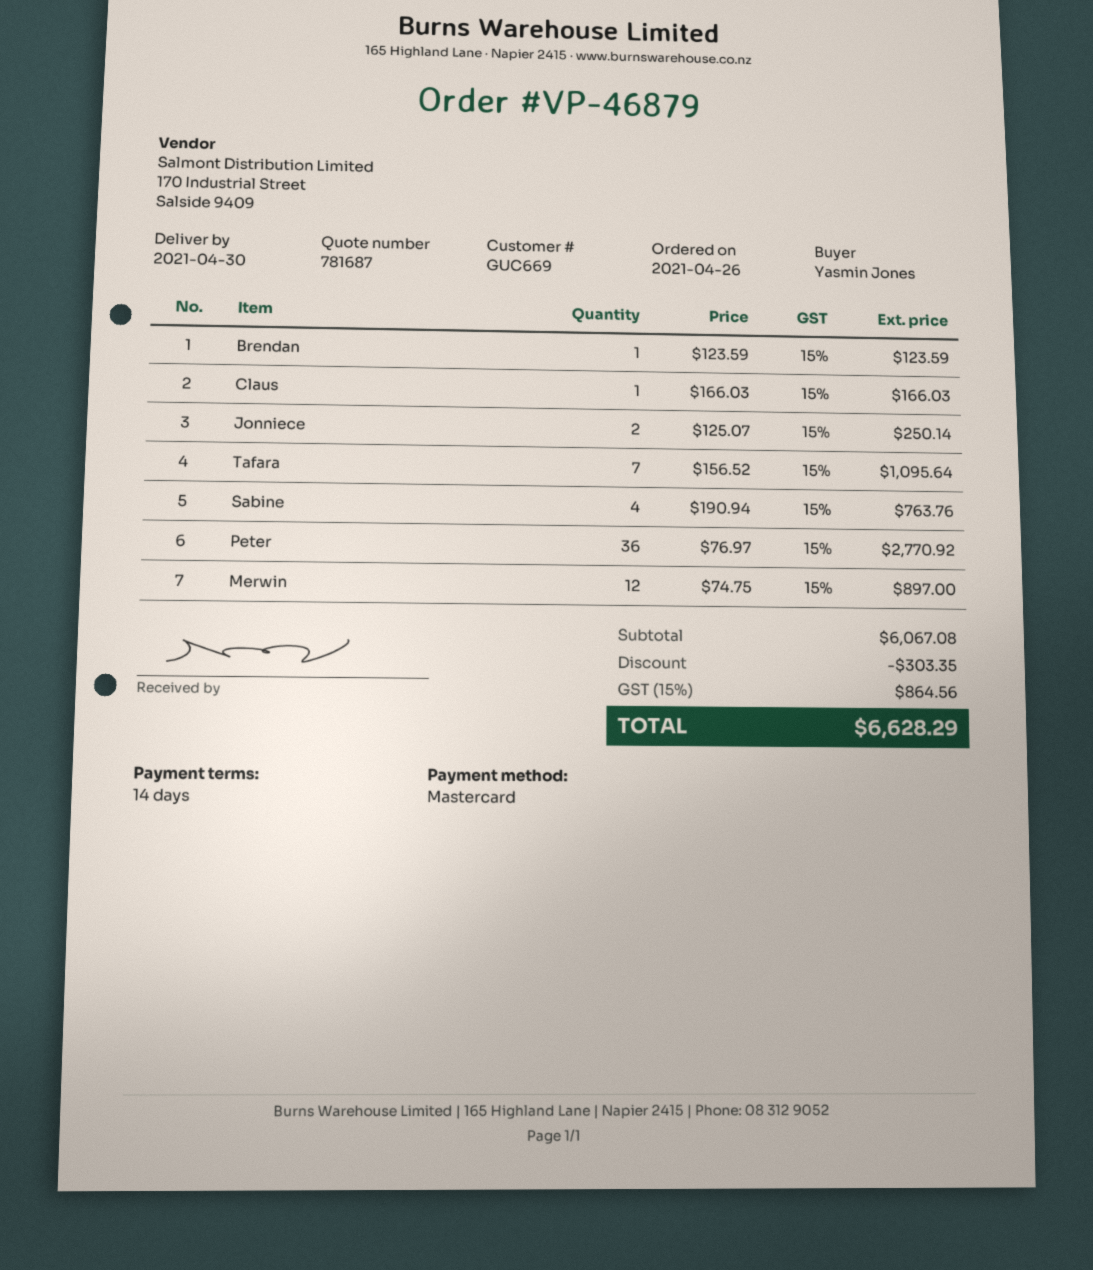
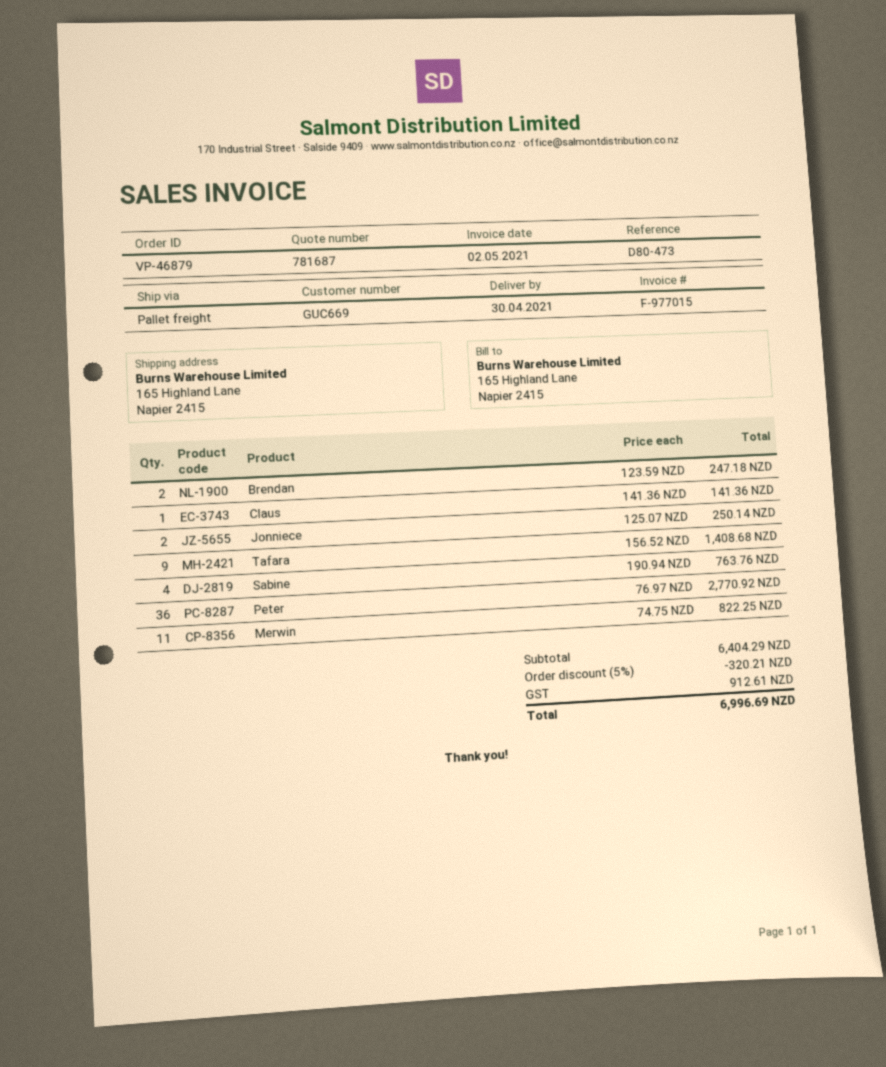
Brendan: 1 x 123.59 = 123.59 -> 2 x 123.59 = 247.18
Claus: 1 x 166.03 = 166.03 -> 1 x 141.36 = 141.36
Tafara: 7 x 156.52 = 1095.64 -> 9 x 156.52 = 1408.68
Merwin: 12 x 74.75 = 897.00 -> 11 x 74.75 = 822.25
subtotal: 6067.08 -> 6404.29
discount: 303.35 -> 320.21
tax: 864.56 -> 912.61
total: 6628.29 -> 6996.69

